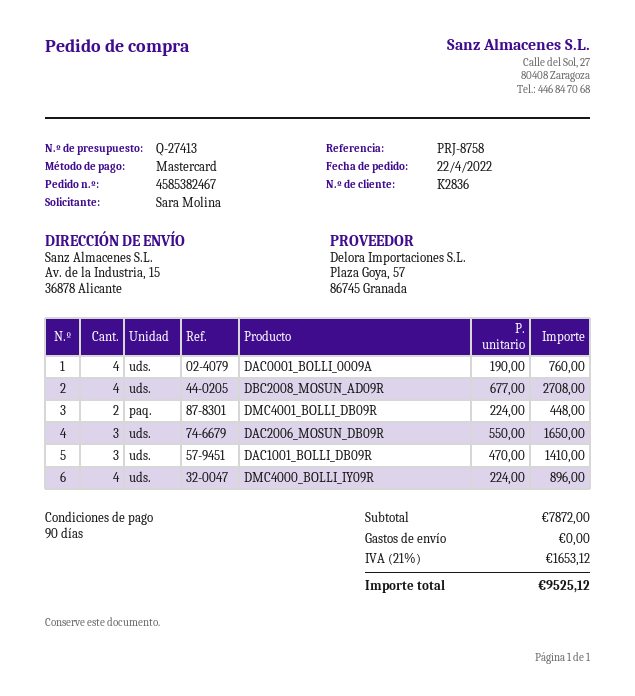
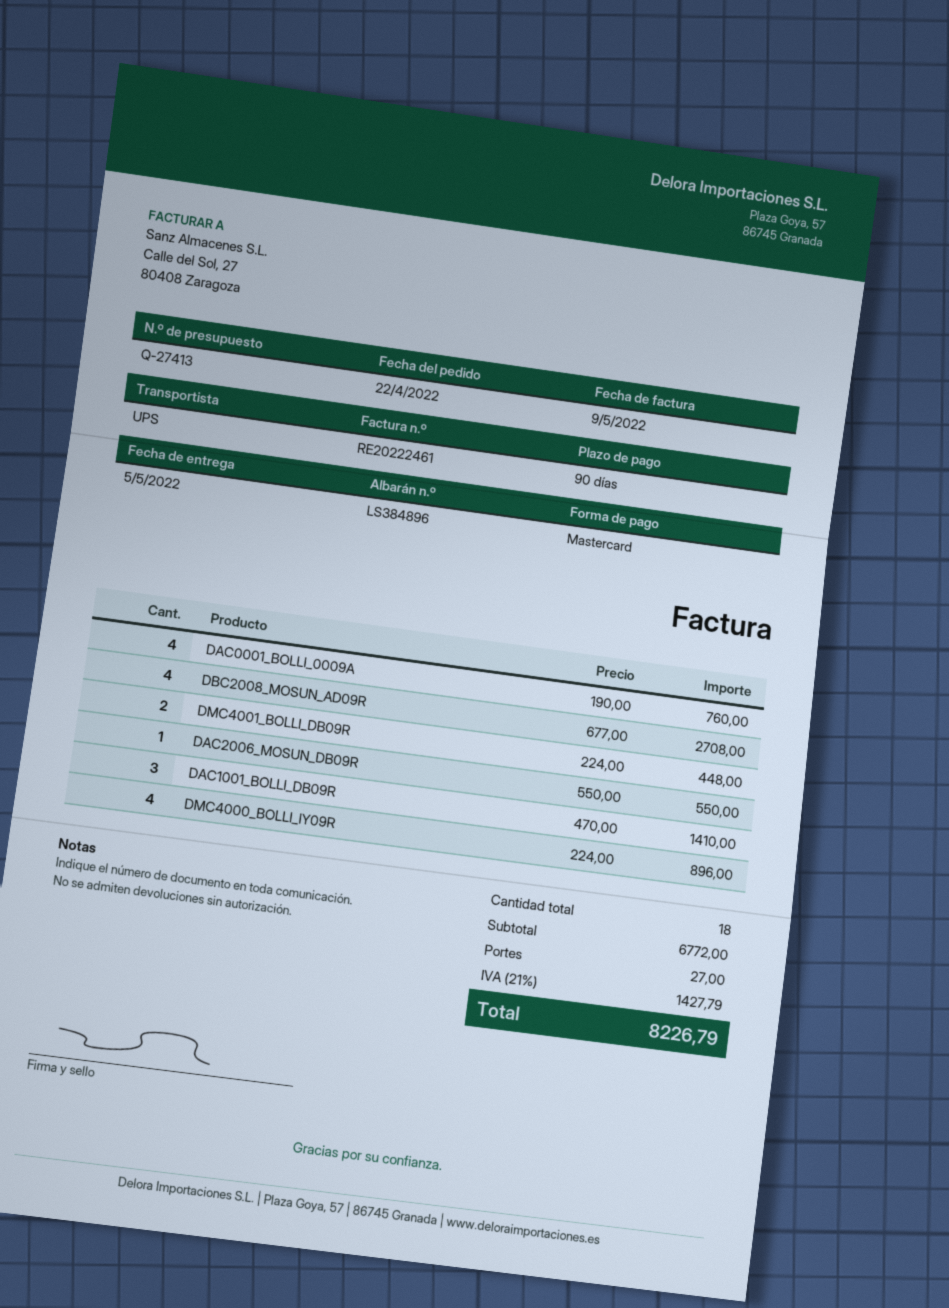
DAC2006_MOSUN_DB09R: 3 x 550.00 = 1650.00 -> 1 x 550.00 = 550.00
subtotal: 7872.00 -> 6772.00
shipping: 0.00 -> 27.00
tax: 21% = 1653.12 -> 21% = 1427.79
total: 9525.12 -> 8226.79

